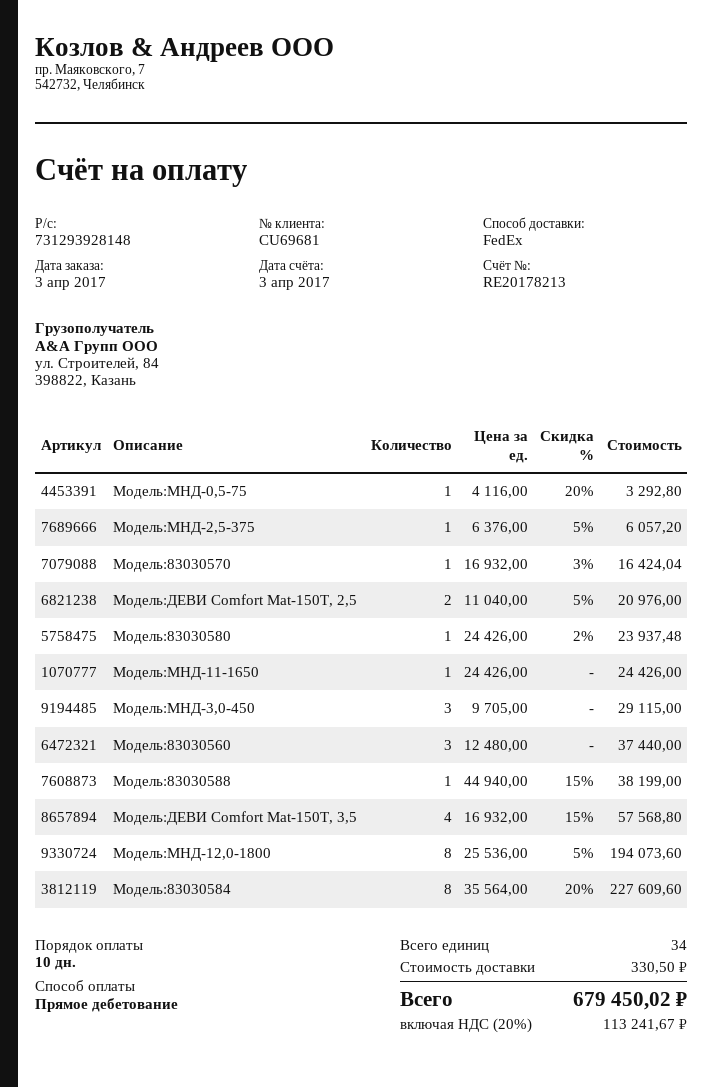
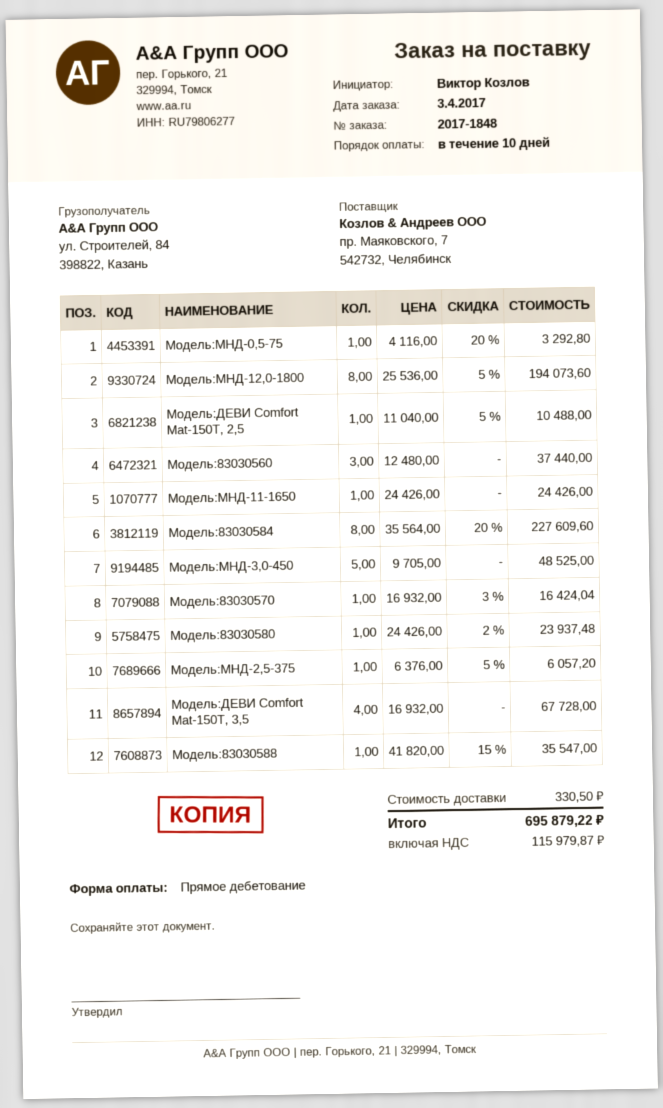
Модель:ДЕВИ Comfort Mat-150T, 2,5: 2 x 11040.00 - 5% = 20976.00 -> 1 x 11040.00 - 5% = 10488.00
Модель:МНД-3,0-450: 3 x 9705.00 = 29115.00 -> 5 x 9705.00 = 48525.00
Модель:83030588: 1 x 44940.00 - 15% = 38199.00 -> 1 x 41820.00 - 15% = 35547.00
Модель:ДЕВИ Comfort Mat-150T, 3,5: 4 x 16932.00 - 15% = 57568.80 -> 4 x 16932.00 = 67728.00
tax: 113241.67 -> 115979.87
total: 679450.02 -> 695879.22

